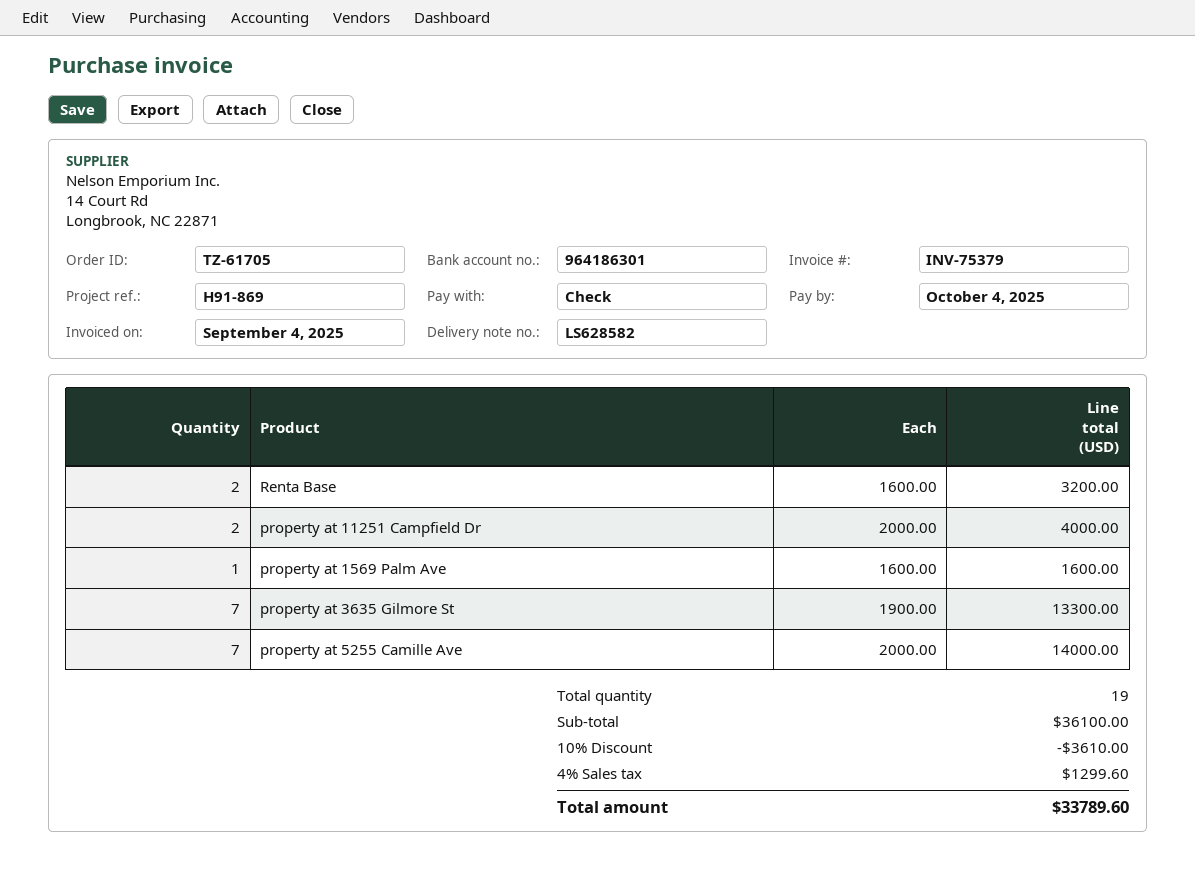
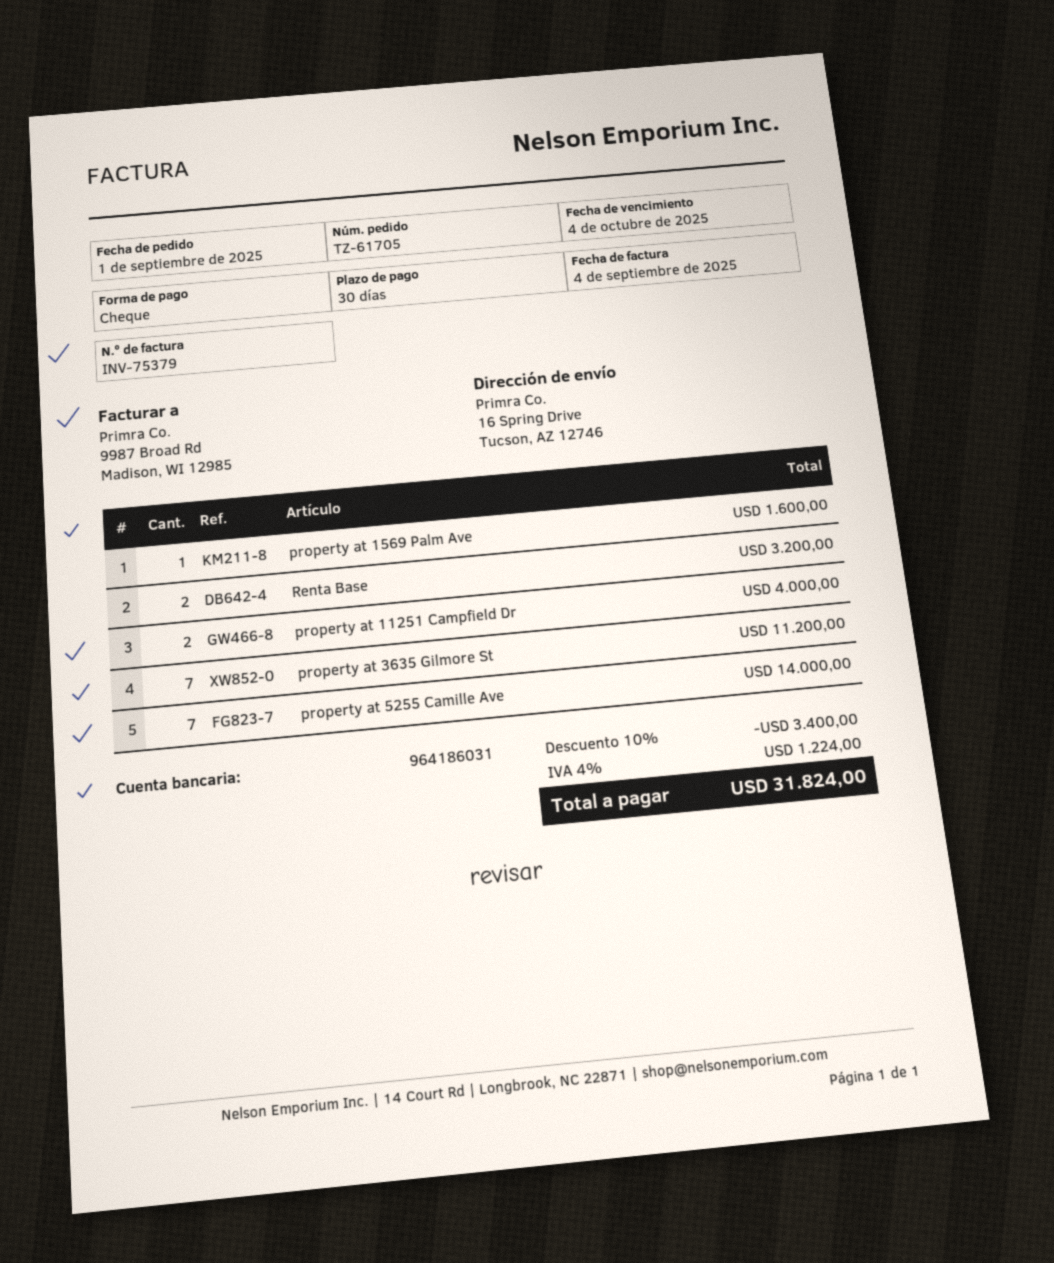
bank account: 964186301 -> 964186031
property at 3635 Gilmore St: 7 for 13300.00 -> 7 for 11200.00
discount: 10% = 3610.00 -> 10% = 3400.00
tax: 4% = 1299.60 -> 4% = 1224.00
total: 33789.60 -> 31824.00

